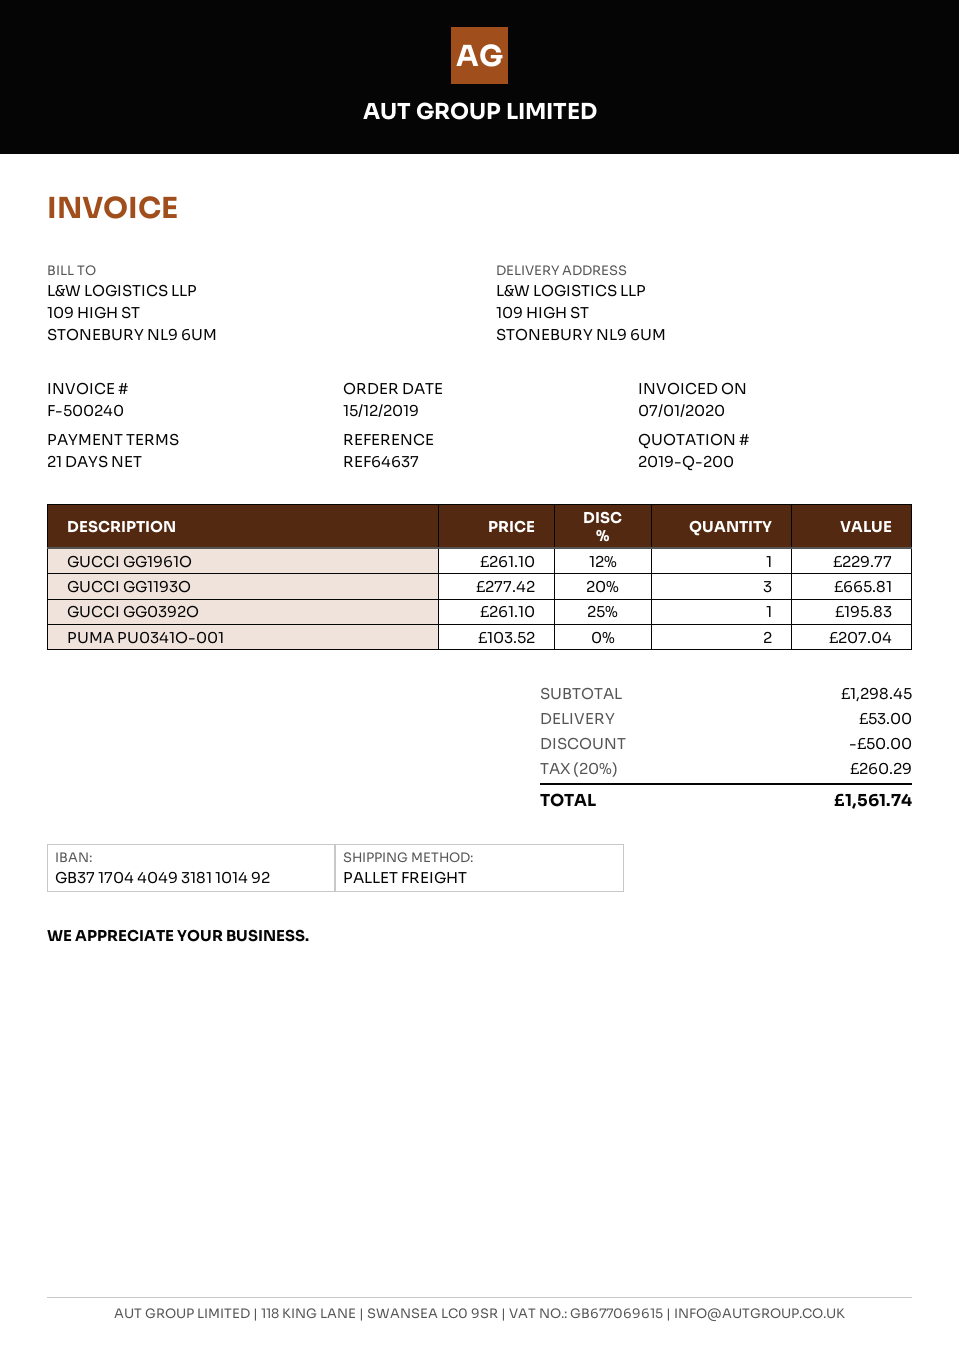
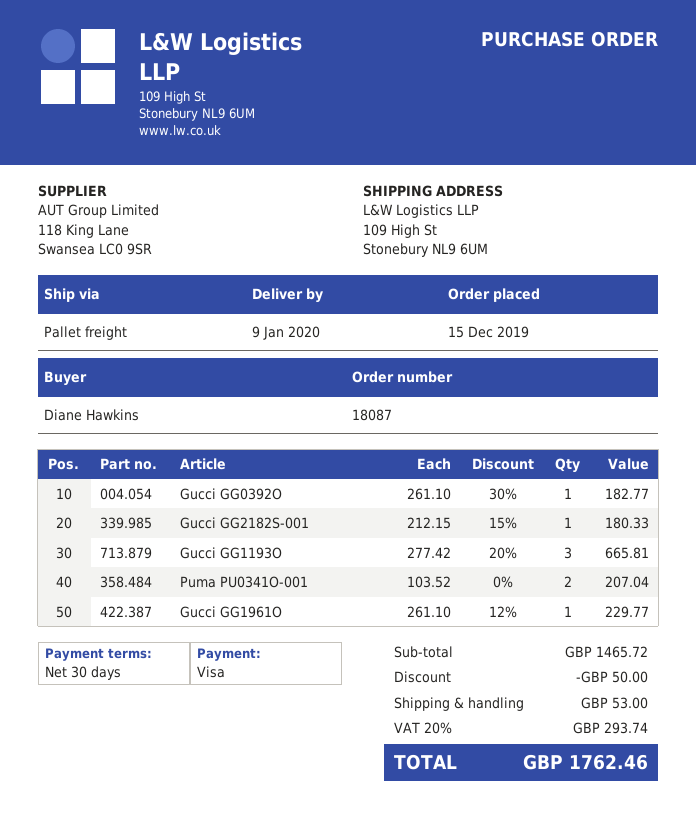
payment terms: 21 days -> 30 days
GUCCI GG0392O: 1 x 261.10 - 25% = 195.83 -> 1 x 261.10 - 30% = 182.77
Gucci GG2182S-001: none -> 1 x 212.15 - 15% = 180.33
subtotal: 1298.45 -> 1465.72
tax: 20% = 260.29 -> 20% = 293.74
total: 1561.74 -> 1762.46

